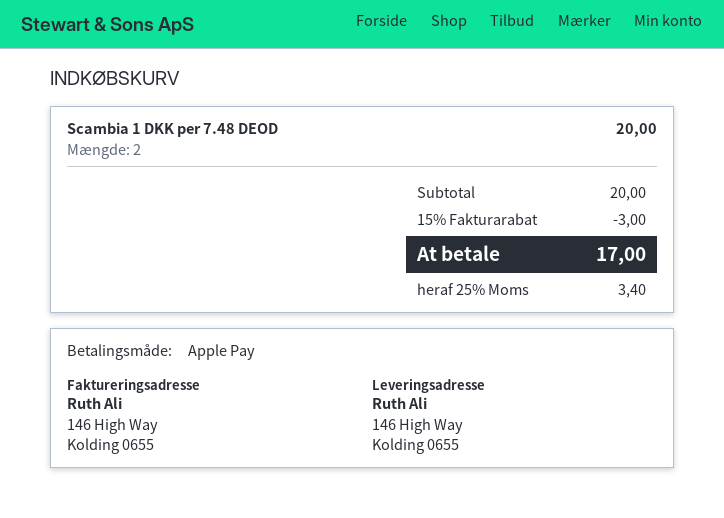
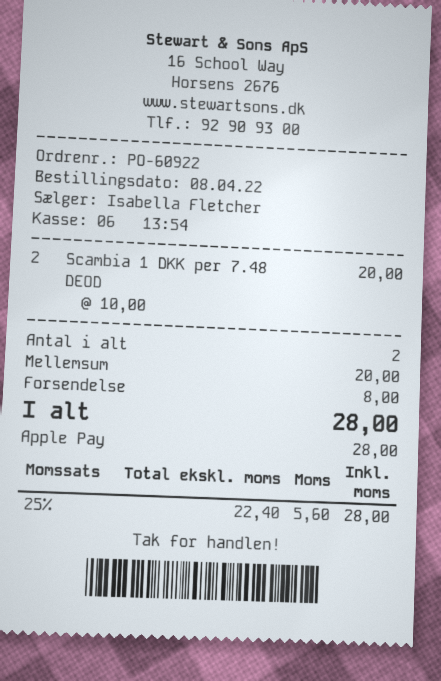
discount: 15% = 3.00 -> none
shipping: none -> 8.00
tax: 25% = 3.40 -> 25% = 5.60
total: 17.00 -> 28.00

